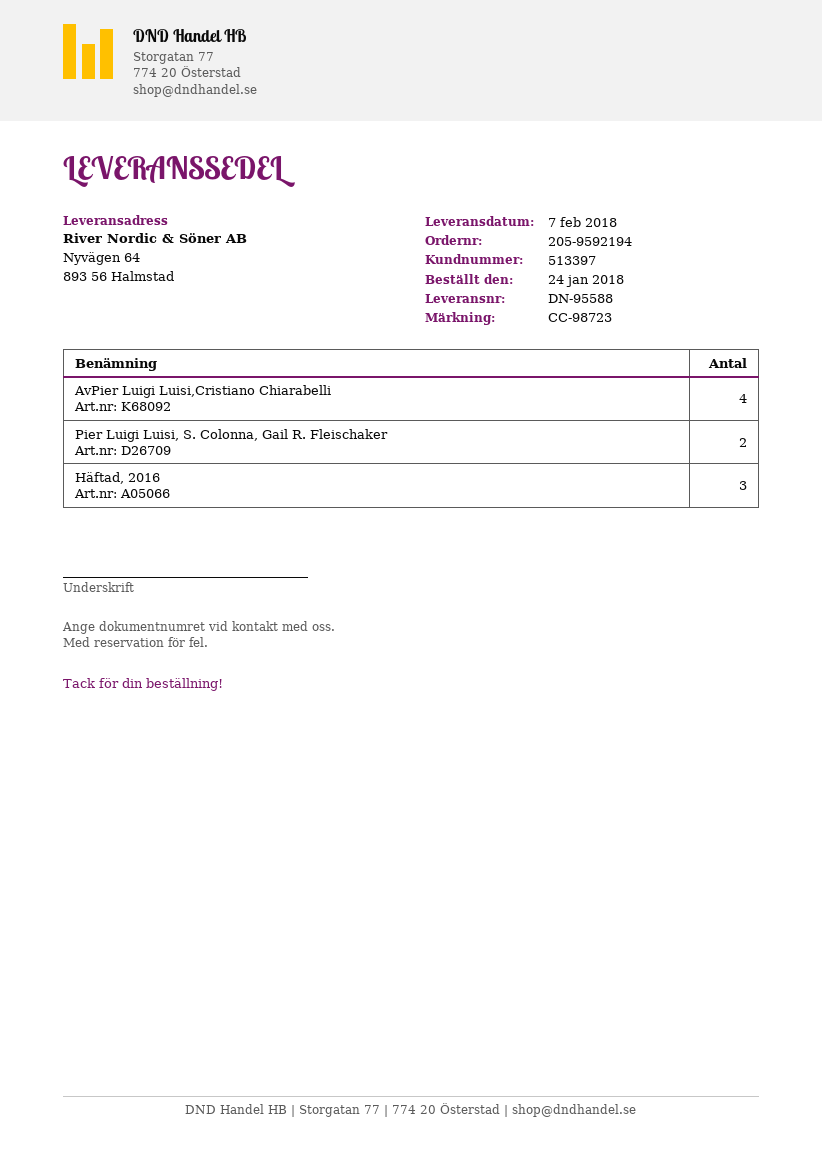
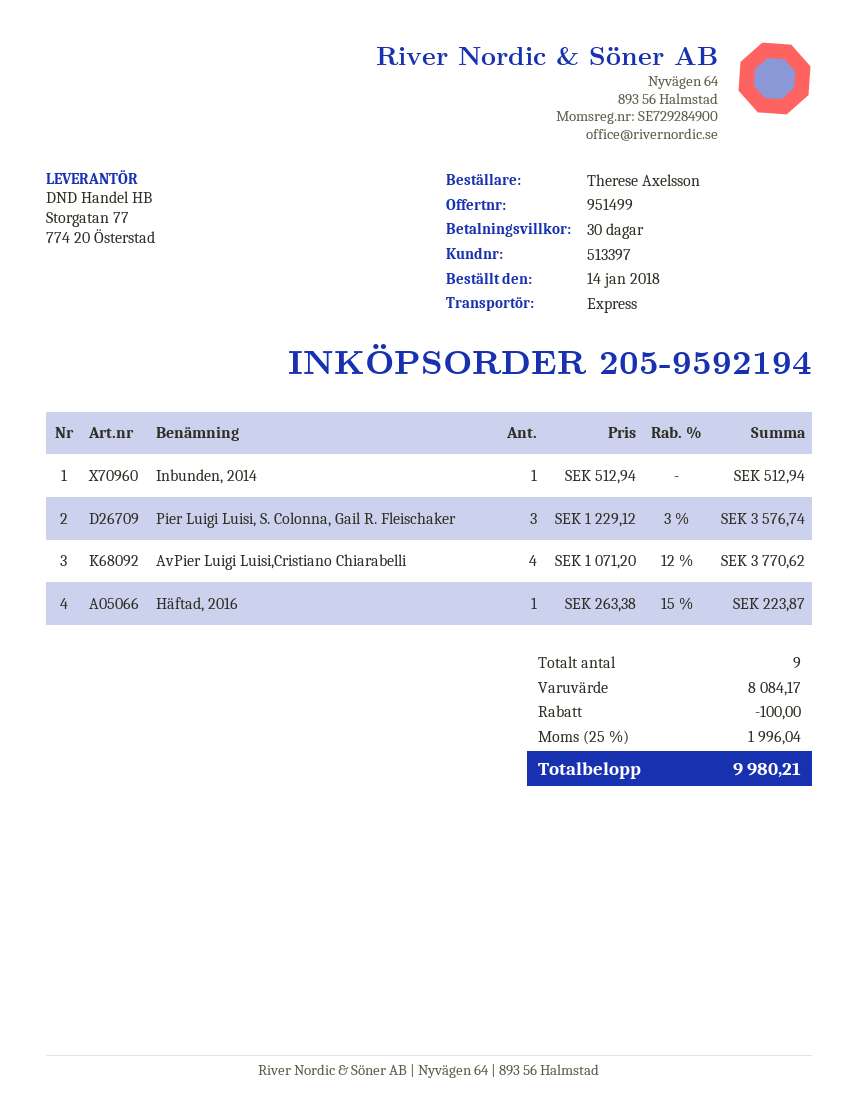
order date: 2018-01-24 -> 2018-01-14
Pier Luigi Luisi, S. Colonna, Gail R. Fleischaker: 2 -> 3
Häftad, 2016: 3 -> 1
Inbunden, 2014: none -> 1

